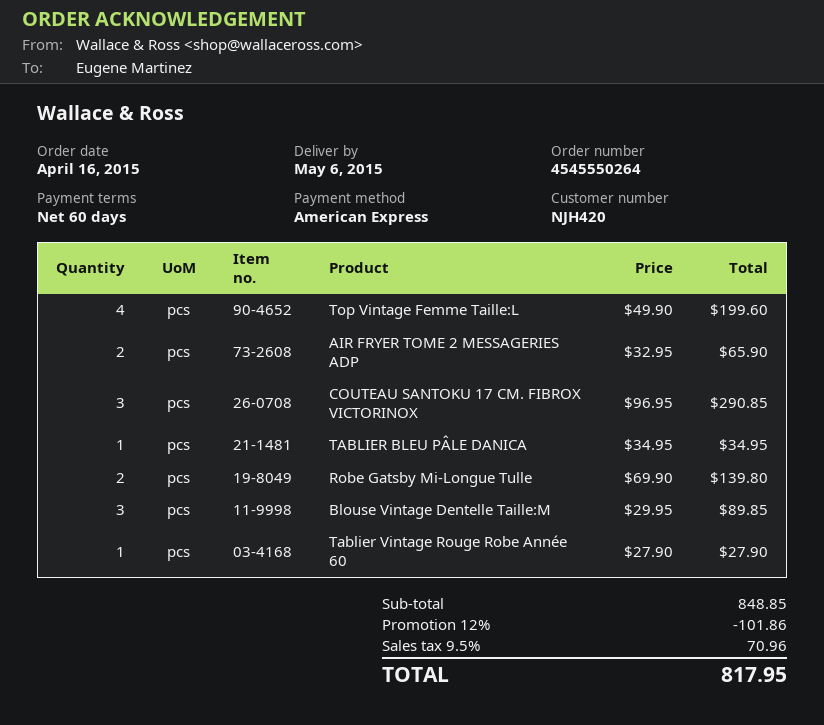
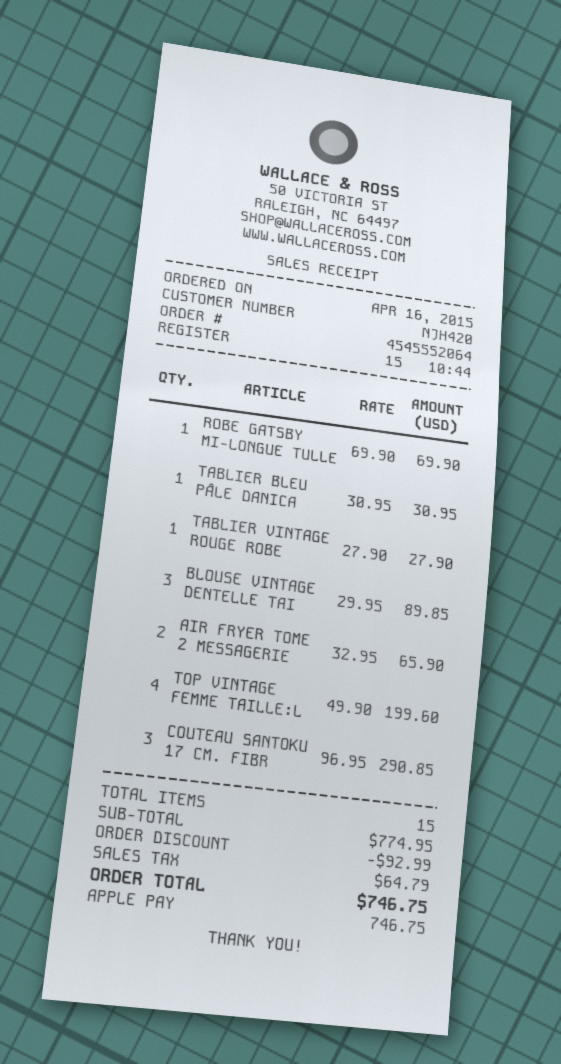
order number: 4545550264 -> 4545552064
payment method: American Express -> Apple Pay
TABLIER BLEU PÂLE DANICA: 1 x 34.95 = 34.95 -> 1 x 30.95 = 30.95
Robe Gatsby Mi-Longue Tulle: 2 x 69.90 = 139.80 -> 1 x 69.90 = 69.90
subtotal: 848.85 -> 774.95
discount: 101.86 -> 92.99
tax: 70.96 -> 64.79
total: 817.95 -> 746.75

